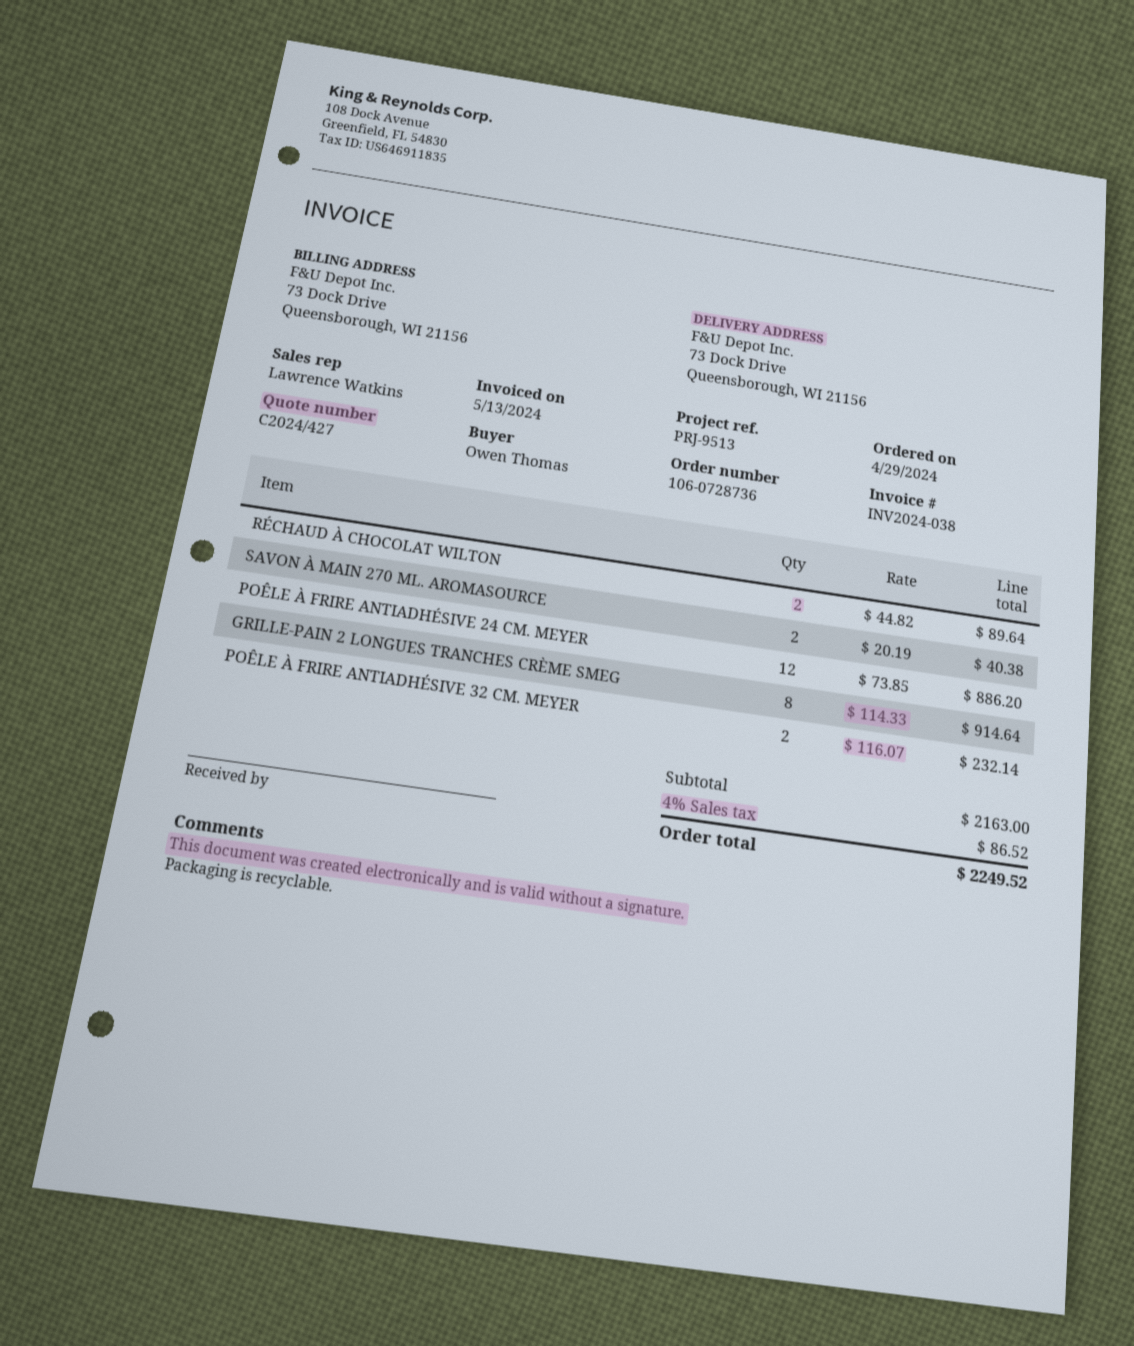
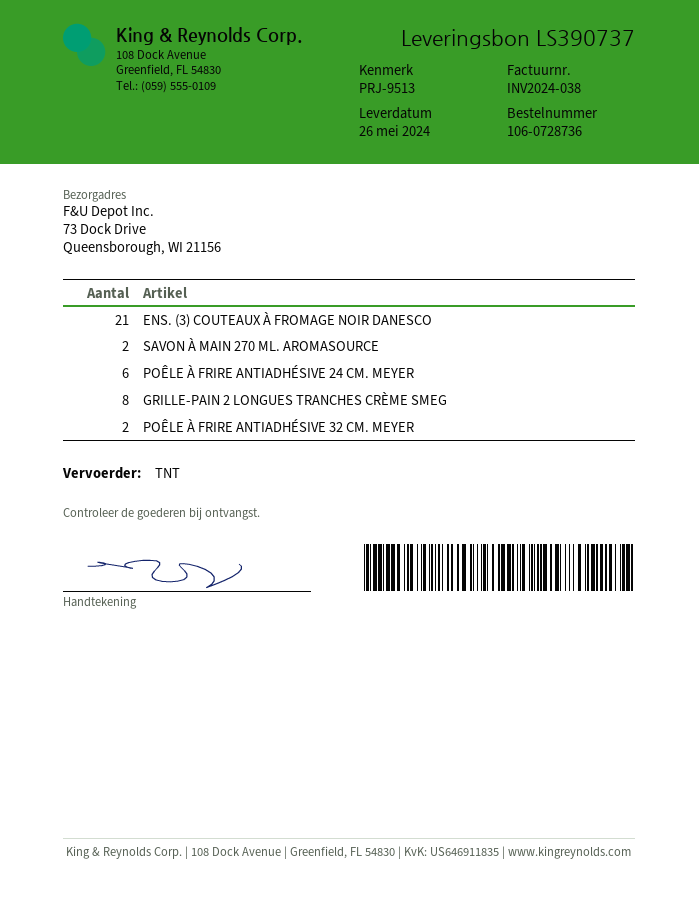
RÉCHAUD À CHOCOLAT WILTON: 2 -> none
POÊLE À FRIRE ANTIADHÉSIVE 24 CM. MEYER: 12 -> 6
ENS. (3) COUTEAUX À FROMAGE NOIR DANESCO: none -> 21

